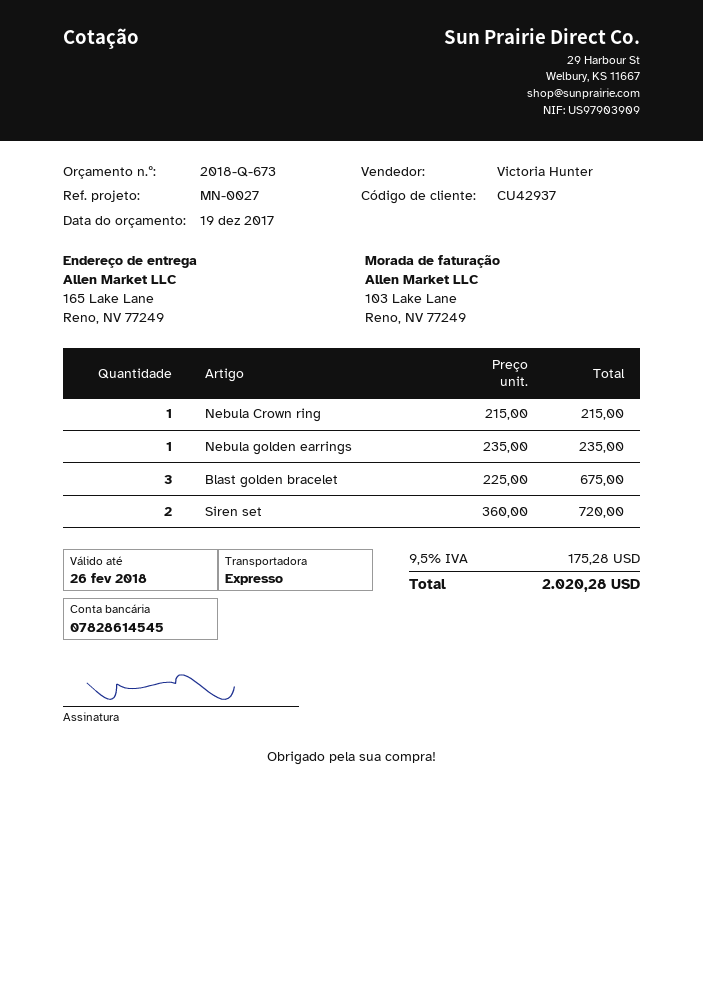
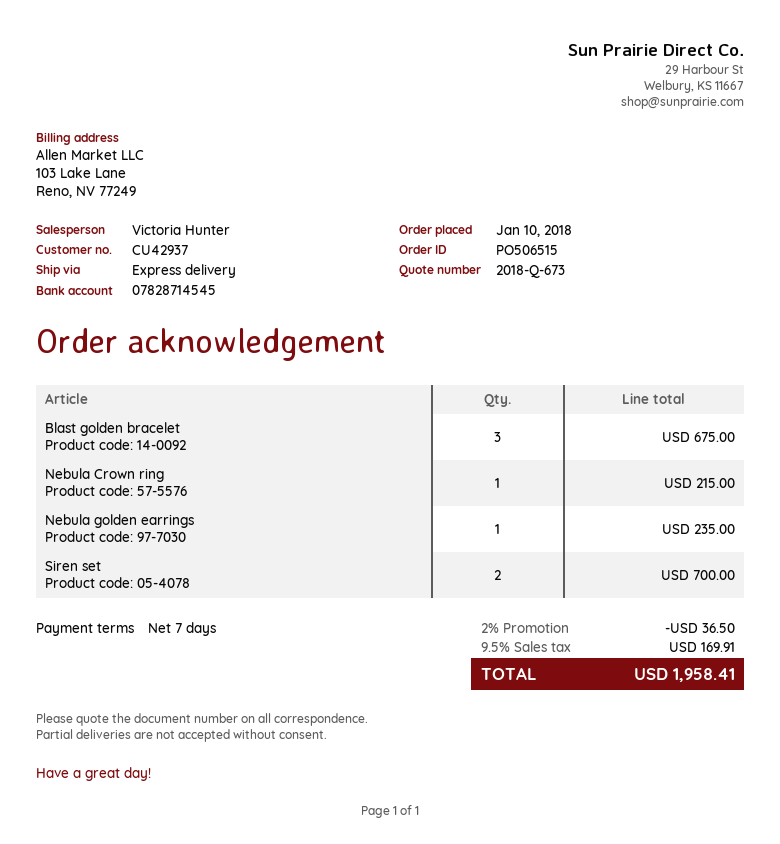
bank account: 07828614545 -> 07828714545
Siren set: 2 for 720.00 -> 2 for 700.00
discount: none -> 2% = 36.50
tax: 9.5% = 175.28 -> 9.5% = 169.91
total: 2020.28 -> 1958.41

